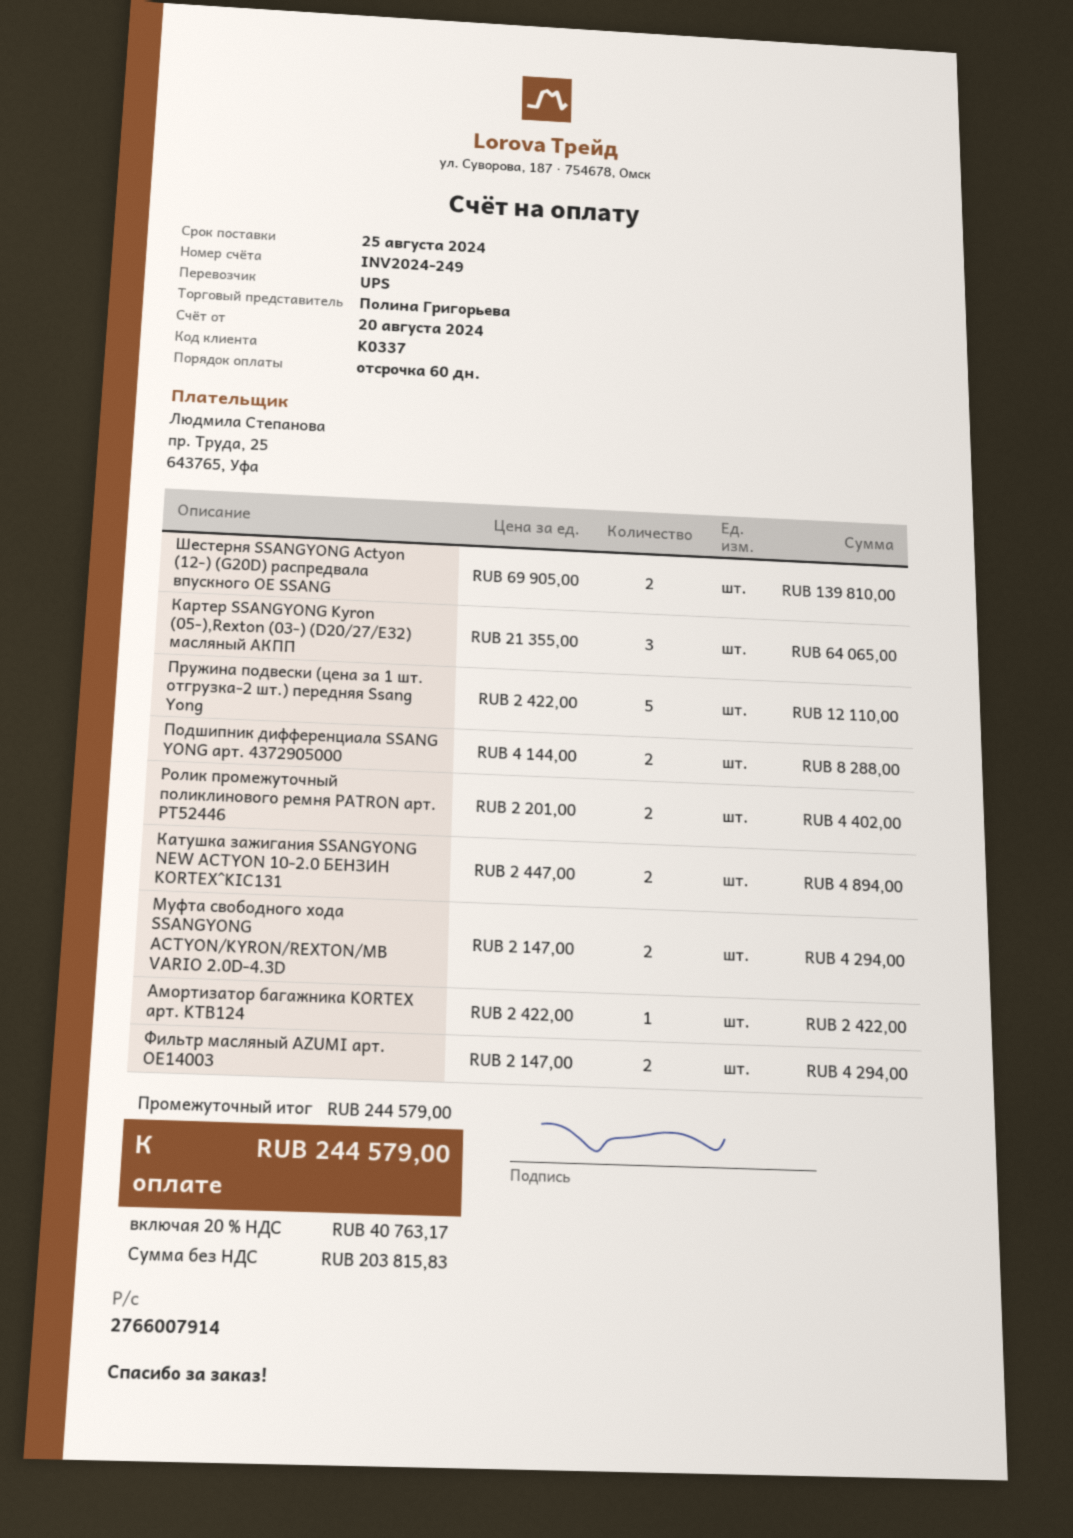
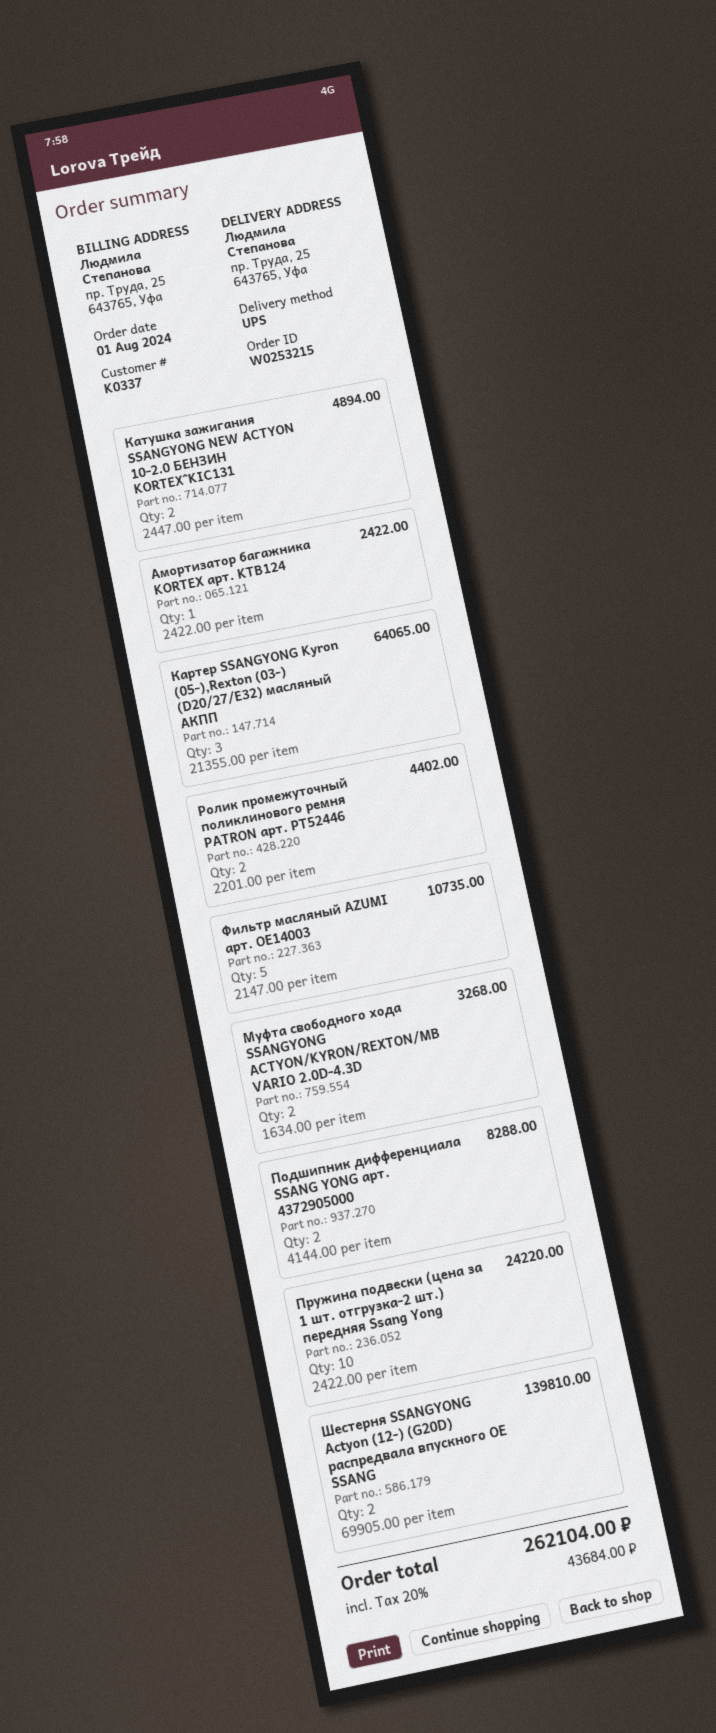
Пружина подвески (цена за 1 шт. отгрузка-2 шт.) передняя Ssang Yong: 5 x 2422.00 = 12110.00 -> 10 x 2422.00 = 24220.00
Муфта свободного хода SSANGYONG ACTYON/KYRON/REXTON/MB VARIO 2.0D-4.3D: 2 x 2147.00 = 4294.00 -> 2 x 1634.00 = 3268.00
Фильтр масляный AZUMI арт. OE14003: 2 x 2147.00 = 4294.00 -> 5 x 2147.00 = 10735.00
tax: 20% = 40763.17 -> 20% = 43684.00
total: 244579.00 -> 262104.00

